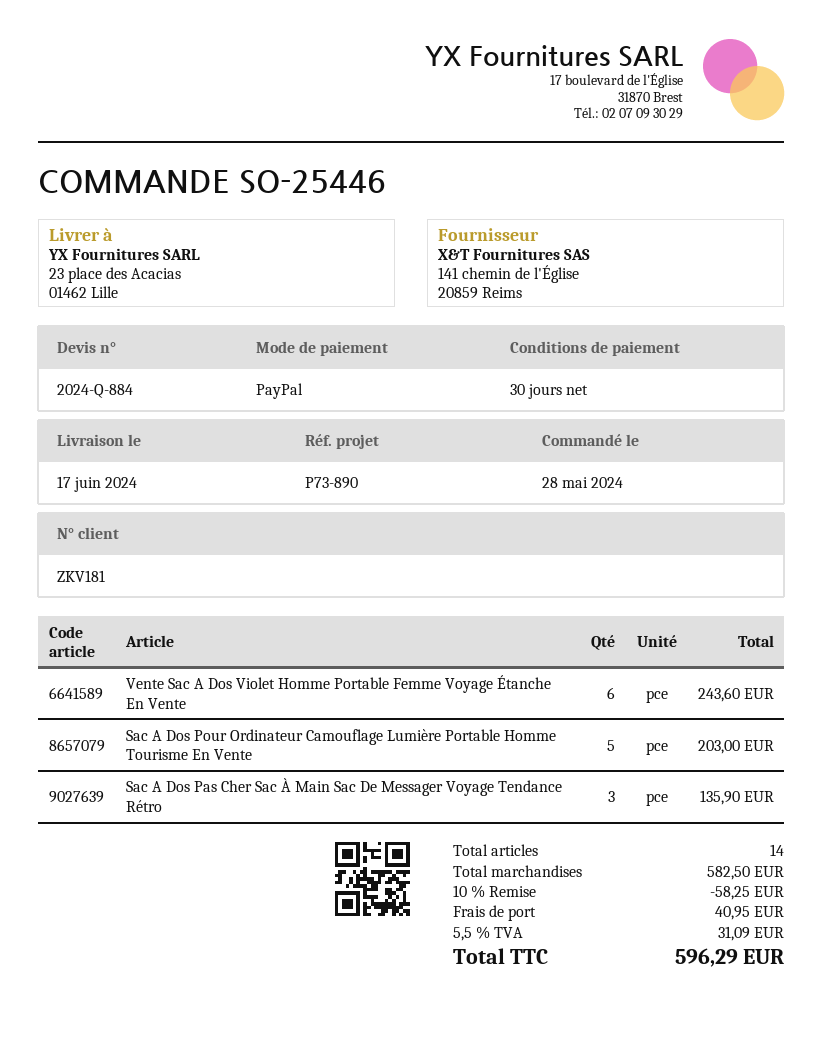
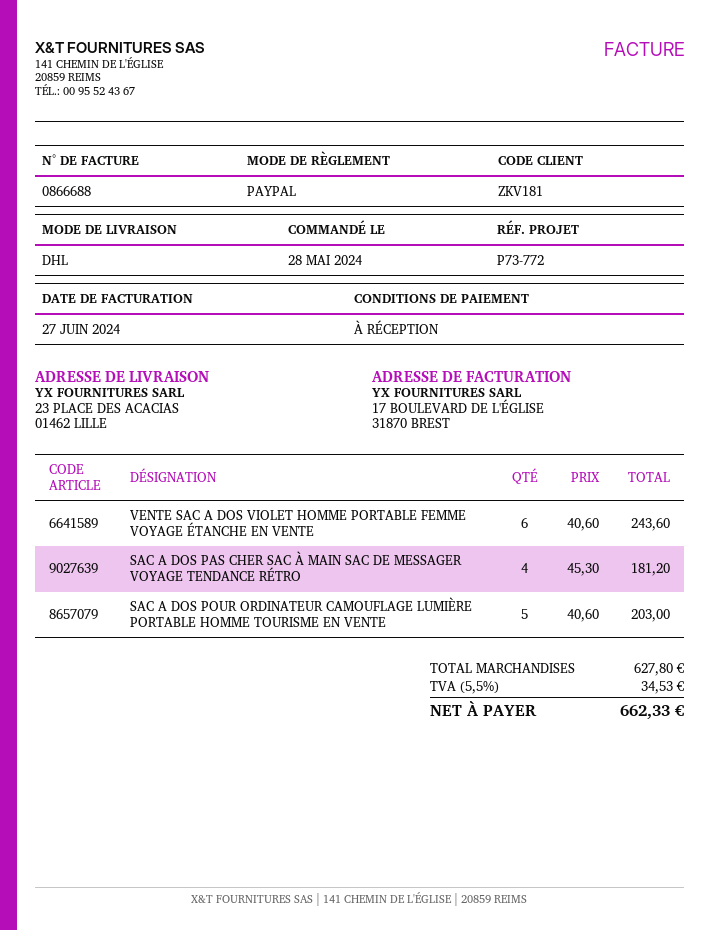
payment terms: 30 days -> on receipt
reference: P73-890 -> P73-772
Sac A Dos Pas Cher Sac À Main Sac De Messager Voyage Tendance Rétro: 3 for 135.90 -> 4 for 181.20
subtotal: 582.50 -> 627.80
discount: 10% = 58.25 -> none
shipping: 40.95 -> none
tax: 5.5% = 31.09 -> 5.5% = 34.53
total: 596.29 -> 662.33

